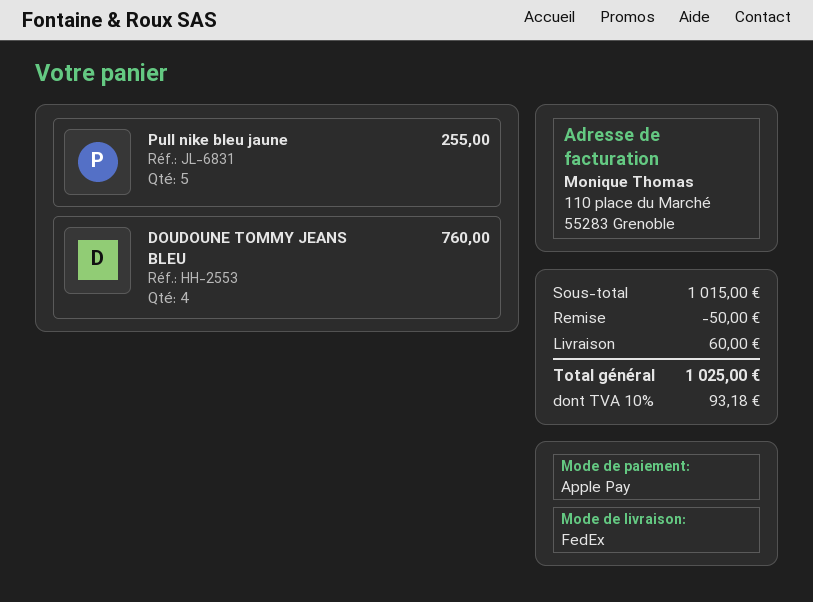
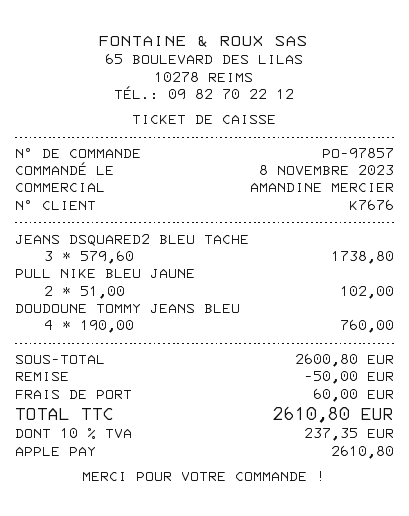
Pull nike bleu jaune: 5 for 255.00 -> 2 for 102.00
JEANS DSQUARED2 BLEU TACHE: none -> 3 for 1738.80
subtotal: 1015.00 -> 2600.80
tax: 10% = 93.18 -> 10% = 237.35
total: 1025.00 -> 2610.80

